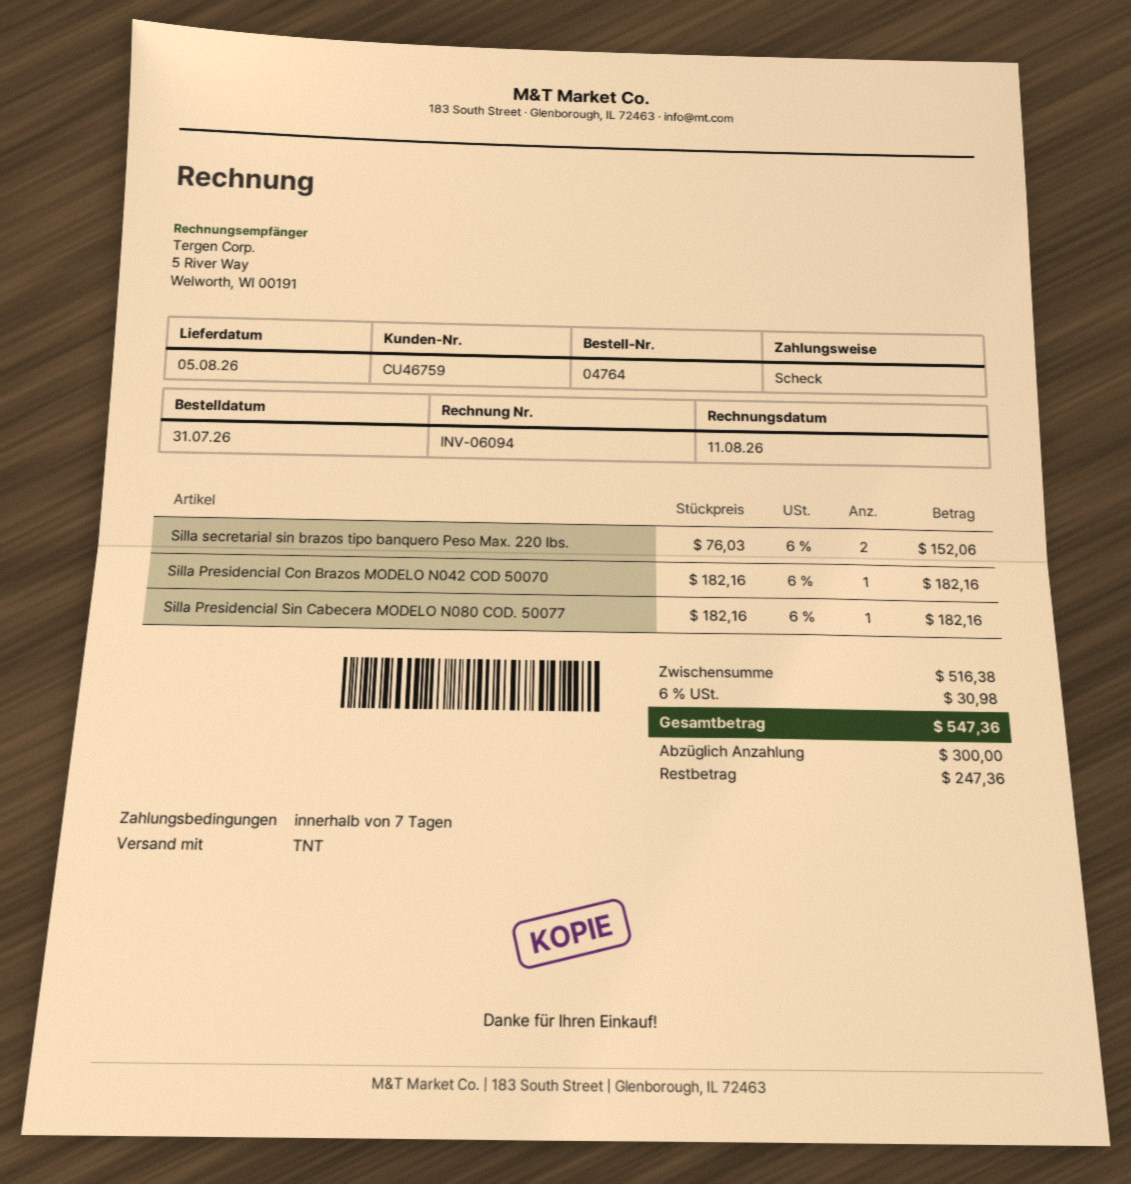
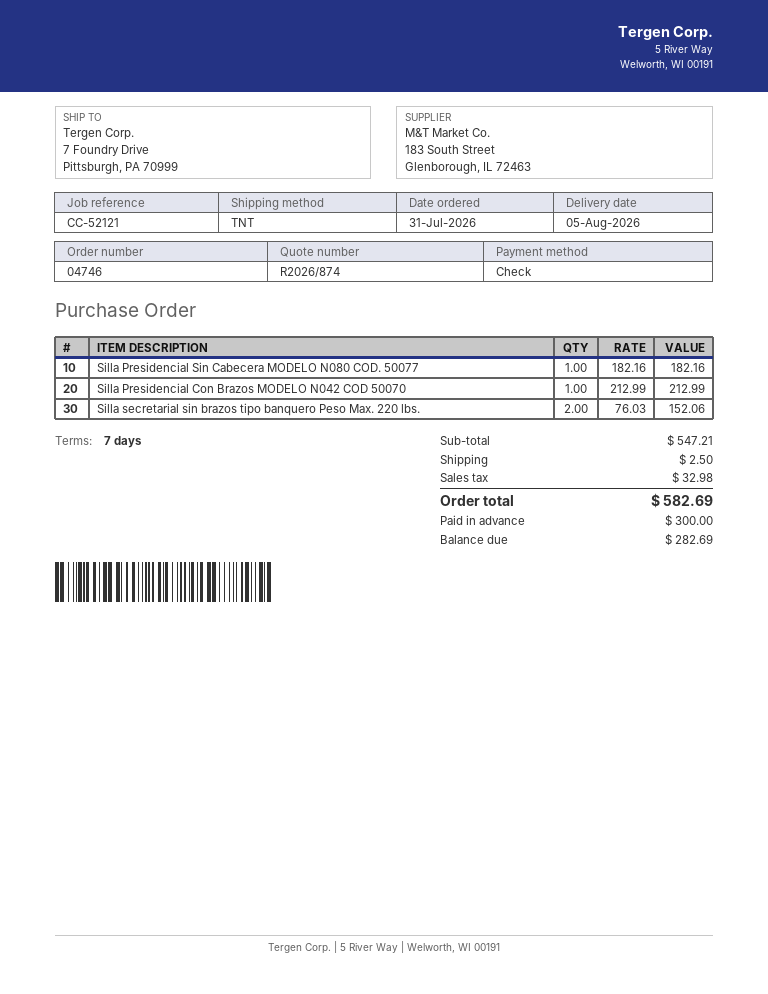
order number: 04764 -> 04746
Silla Presidencial Con Brazos MODELO N042 COD 50070: 1 x 182.16 = 182.16 -> 1 x 212.99 = 212.99
subtotal: 516.38 -> 547.21
shipping: none -> 2.50
tax: 30.98 -> 32.98
total: 547.36 -> 582.69
balance: 247.36 -> 282.69

